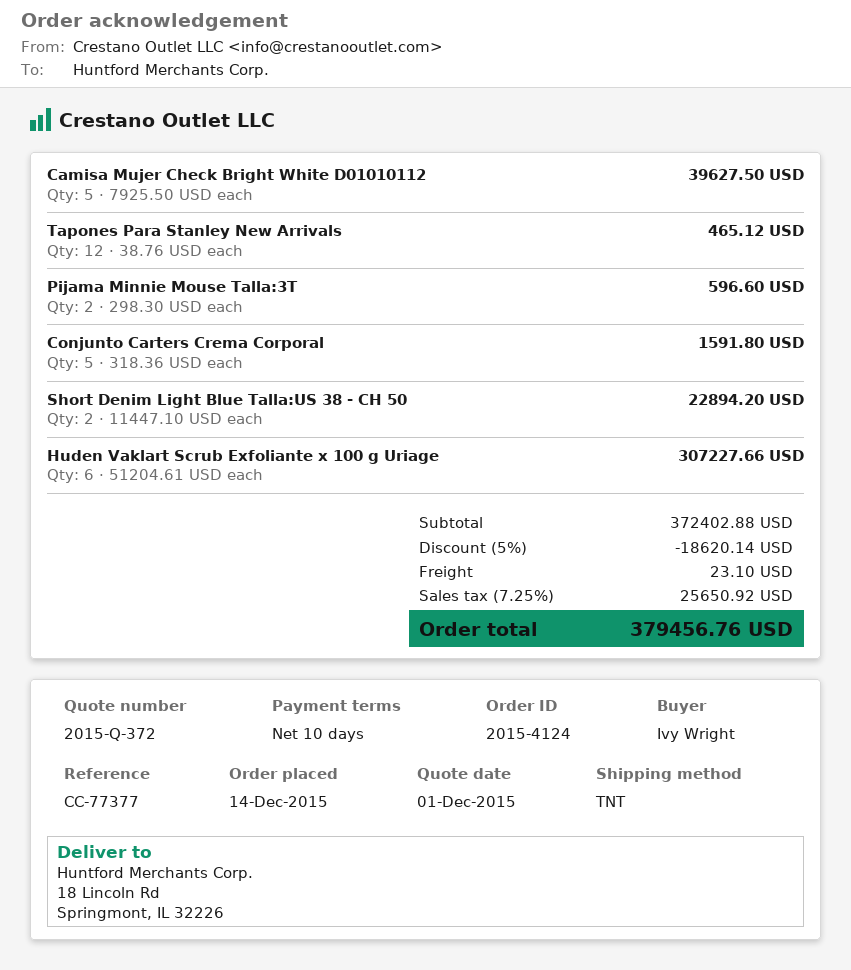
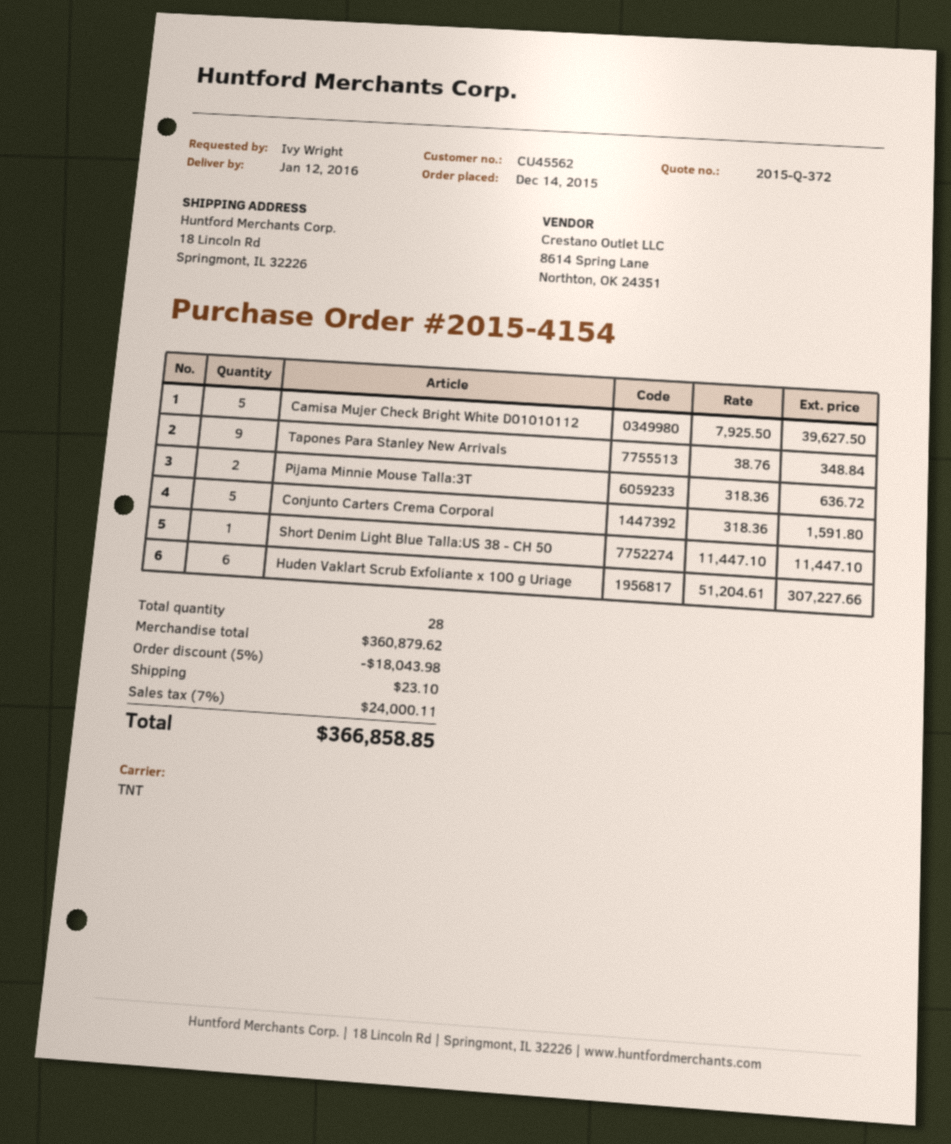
order number: 2015-4124 -> 2015-4154
Tapones Para Stanley New Arrivals: 12 x 38.76 = 465.12 -> 9 x 38.76 = 348.84
Pijama Minnie Mouse Talla:3T: 2 x 298.30 = 596.60 -> 2 x 318.36 = 636.72
Short Denim Light Blue Talla:US 38 - CH 50: 2 x 11447.10 = 22894.20 -> 1 x 11447.10 = 11447.10
subtotal: 372402.88 -> 360879.62
discount: 5% = 18620.14 -> 5% = 18043.98
tax: 7.25% = 25650.92 -> 7% = 24000.11
total: 379456.76 -> 366858.85

